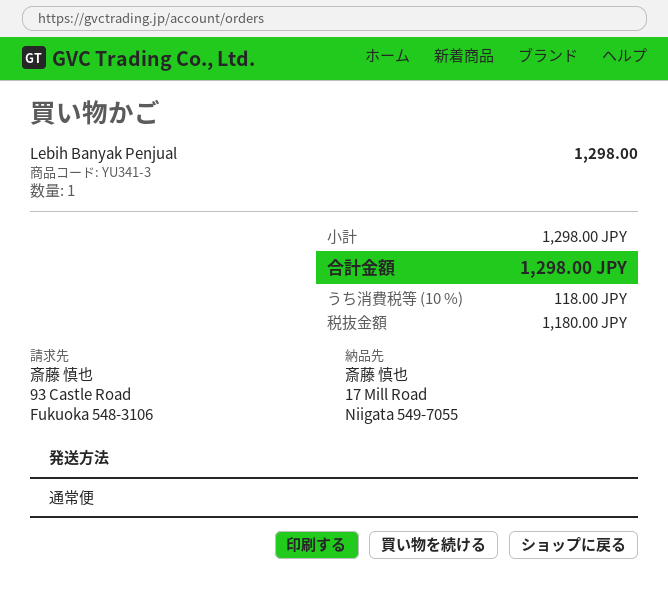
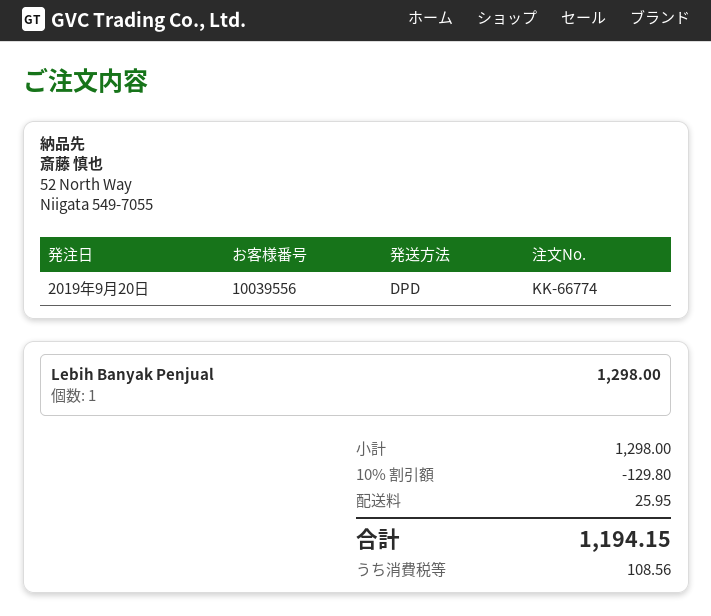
shipping method: standard -> DPD
ship to: 17 Mill Road, Niigata 549-7055 -> 52 North Way, Niigata 549-7055
discount: none -> 10% = 129.80
shipping: none -> 25.95
tax: 118.00 -> 108.56
total: 1298.00 -> 1194.15

